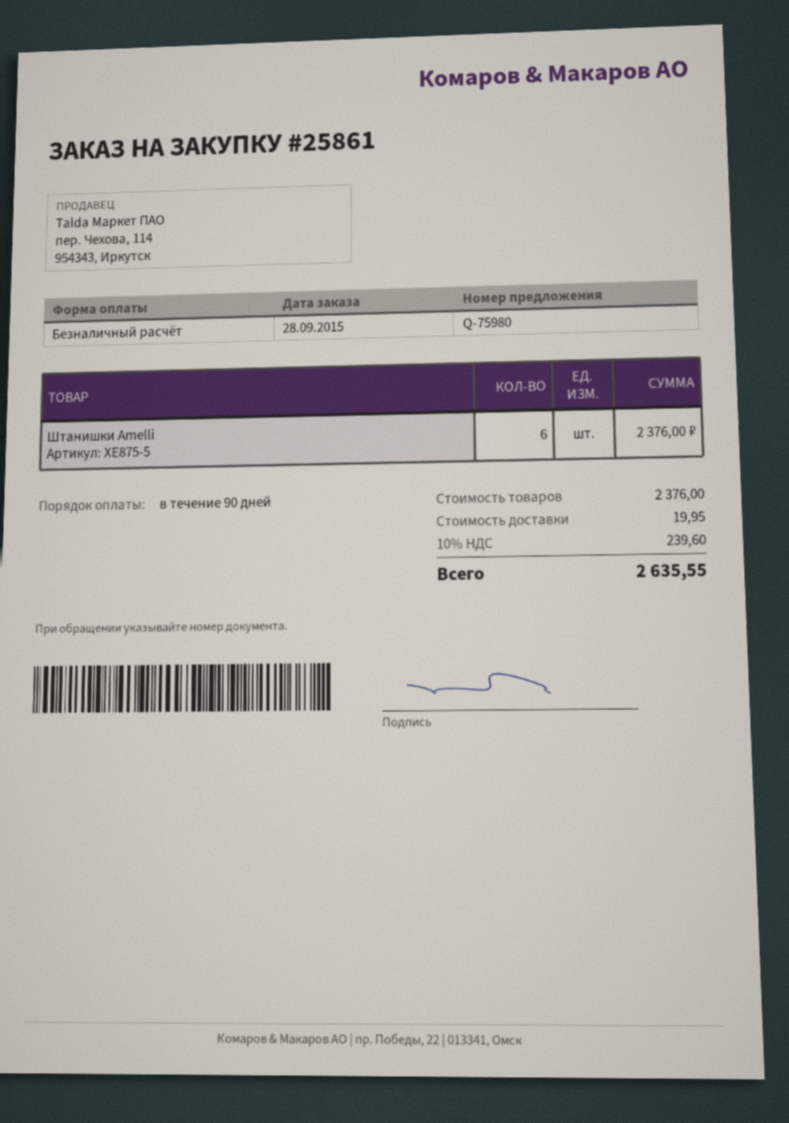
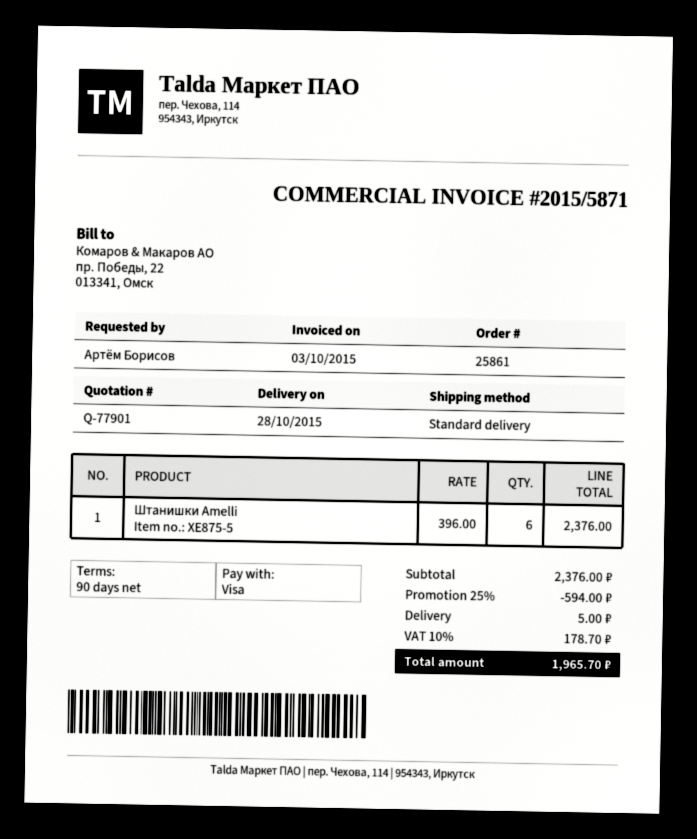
quote number: Q-75980 -> Q-77901
payment method: bank transfer -> Visa
discount: none -> 25% = 594.00
shipping: 19.95 -> 5.00
tax: 10% = 239.60 -> 10% = 178.70
total: 2635.55 -> 1965.70

